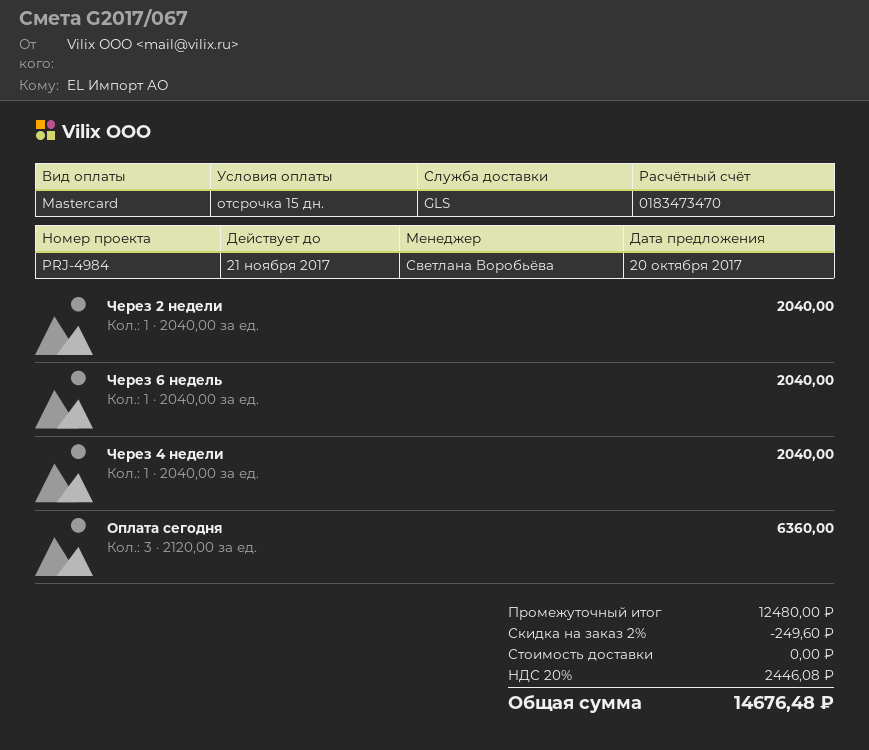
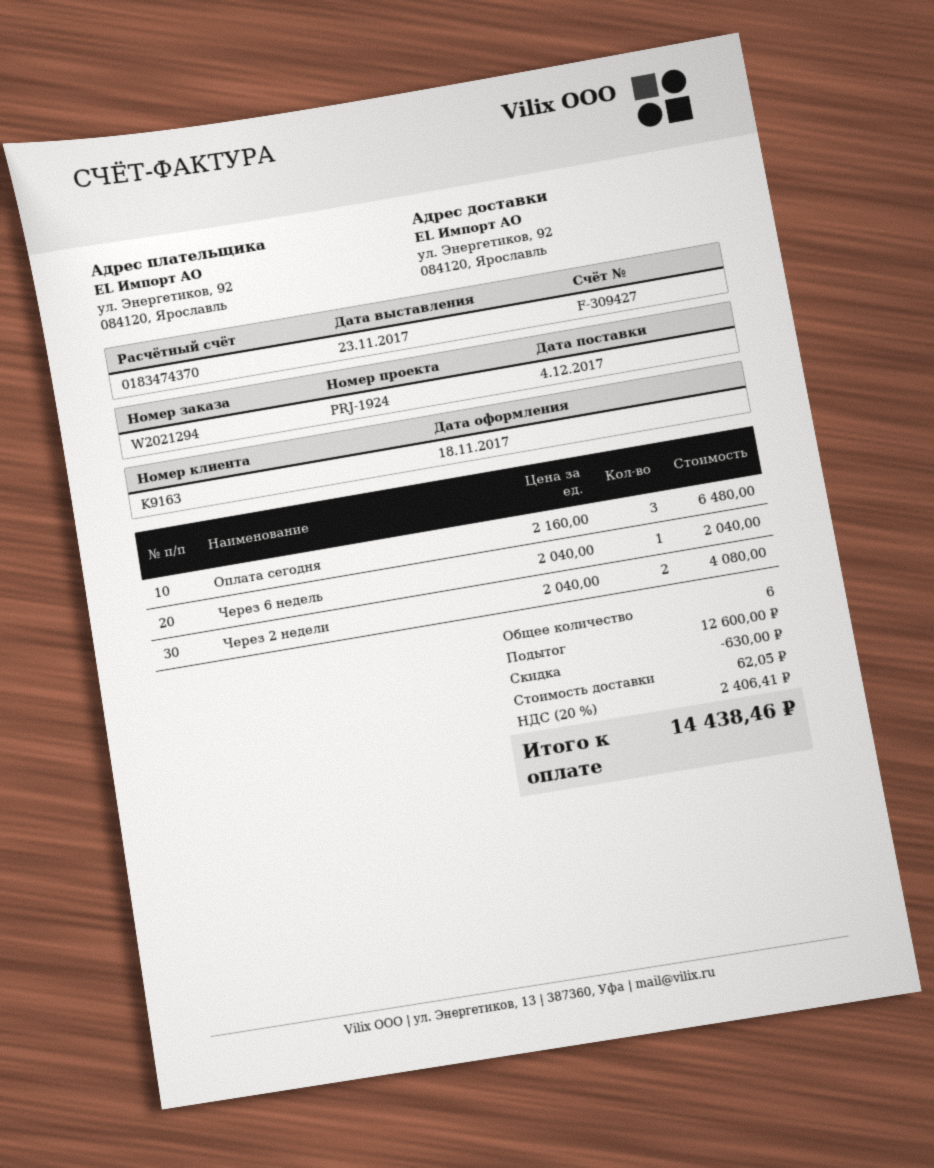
reference: PRJ-4984 -> PRJ-1924
bank account: 0183473470 -> 0183474370
Через 2 недели: 1 x 2040.00 = 2040.00 -> 2 x 2040.00 = 4080.00
Через 4 недели: 1 x 2040.00 = 2040.00 -> none
Оплата сегодня: 3 x 2120.00 = 6360.00 -> 3 x 2160.00 = 6480.00
subtotal: 12480.00 -> 12600.00
discount: 249.60 -> 630.00
shipping: 0.00 -> 62.05
tax: 20% = 2446.08 -> 20% = 2406.41
total: 14676.48 -> 14438.46

